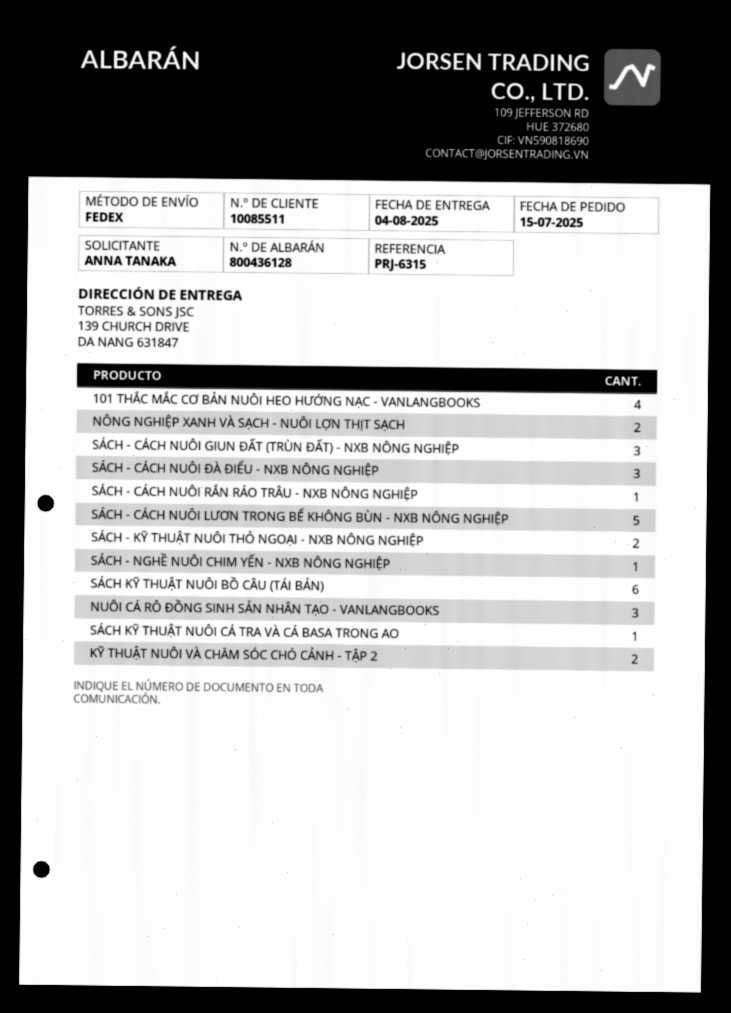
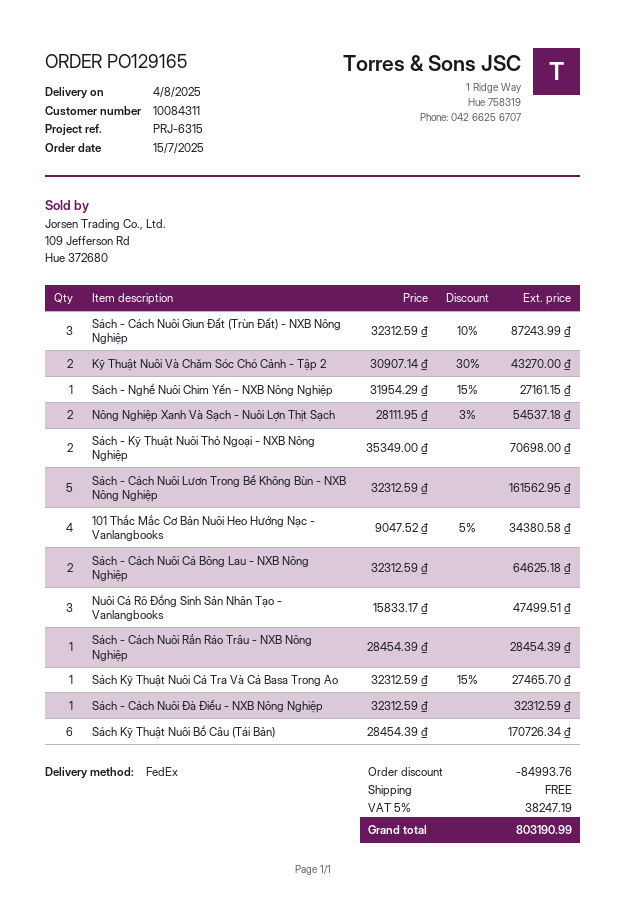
customer number: 10085511 -> 10084311
SÁCH - CÁCH NUÔI ĐÀ ĐIỂU - NXB NÔNG NGHIỆP: 3 -> 1
Sách - Cách Nuôi Cá Bông Lau - NXB Nông Nghiệp: none -> 2

